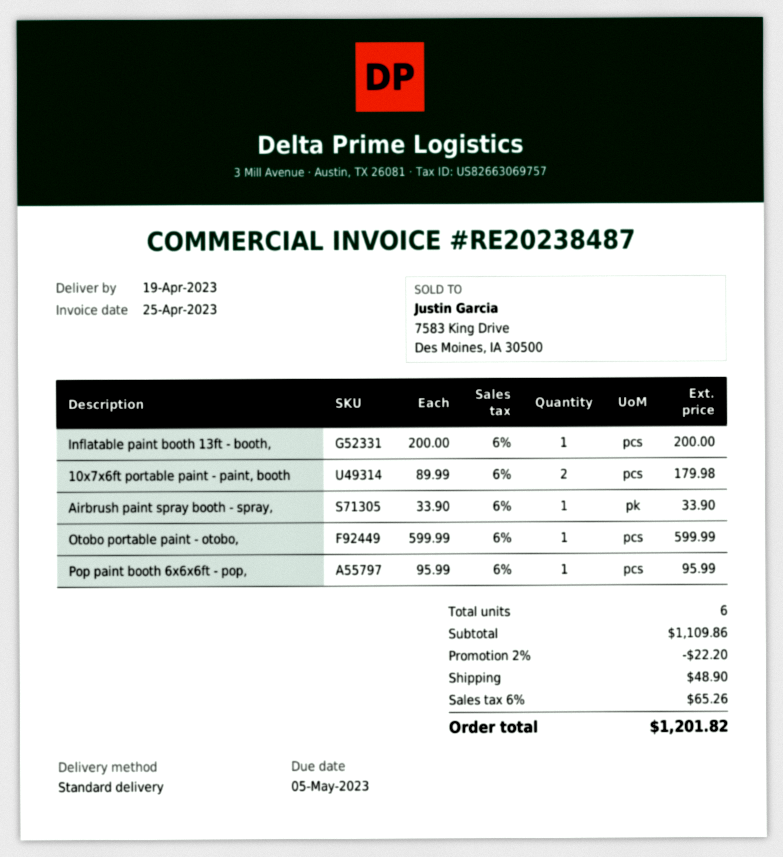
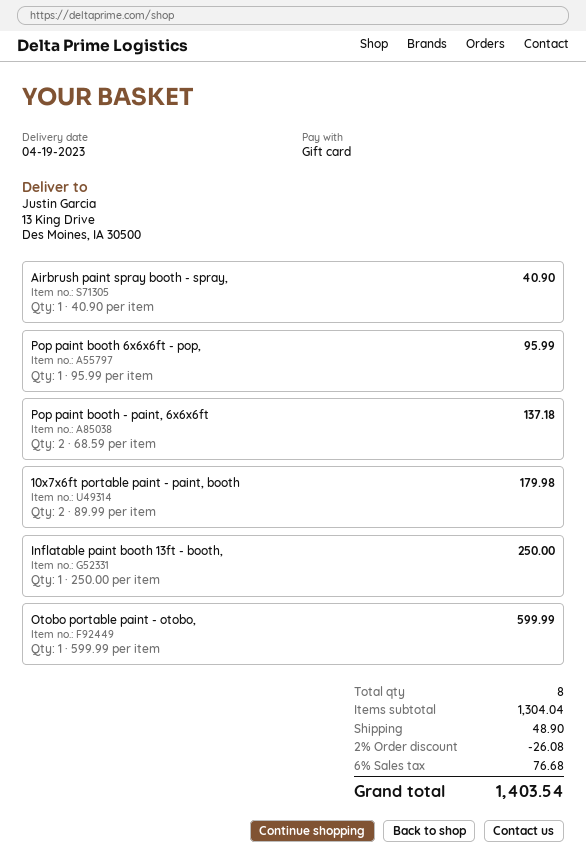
Inflatable paint booth 13ft - booth,: 1 x 200.00 = 200.00 -> 1 x 250.00 = 250.00
Airbrush paint spray booth - spray,: 1 x 33.90 = 33.90 -> 1 x 40.90 = 40.90
Pop paint booth - paint, 6x6x6ft: none -> 2 x 68.59 = 137.18
total quantity: 6 -> 8
subtotal: 1109.86 -> 1304.04
discount: 2% = 22.20 -> 2% = 26.08
tax: 6% = 65.26 -> 6% = 76.68
total: 1201.82 -> 1403.54

